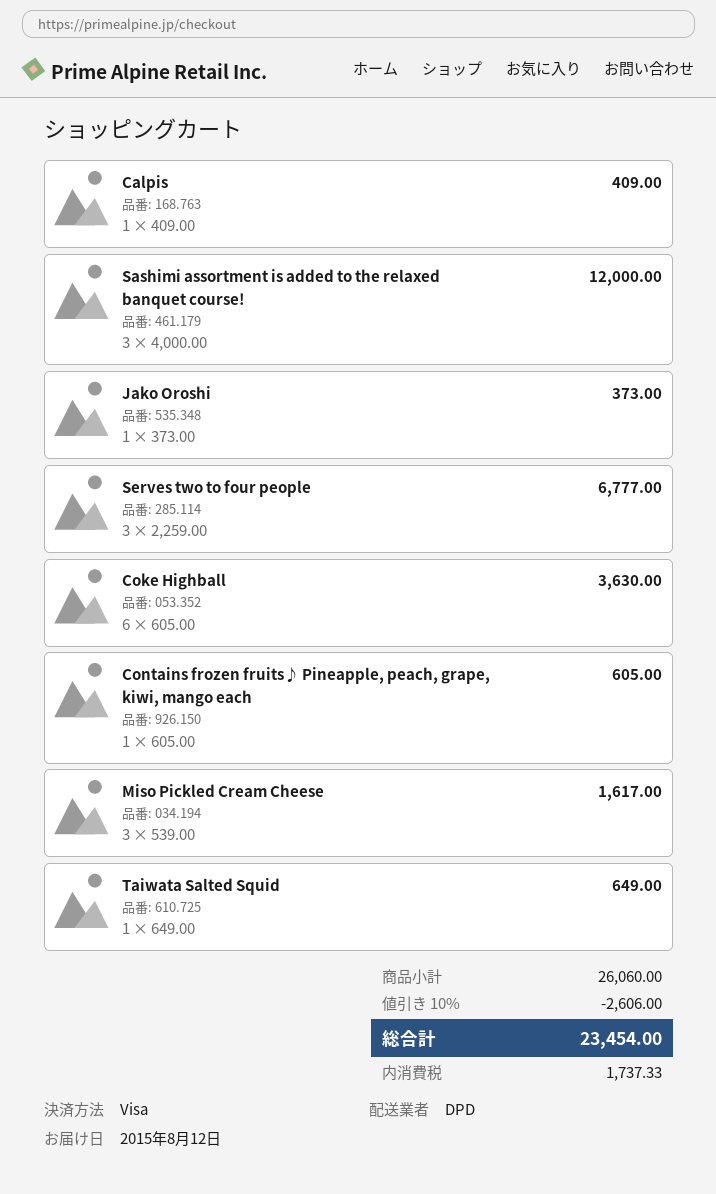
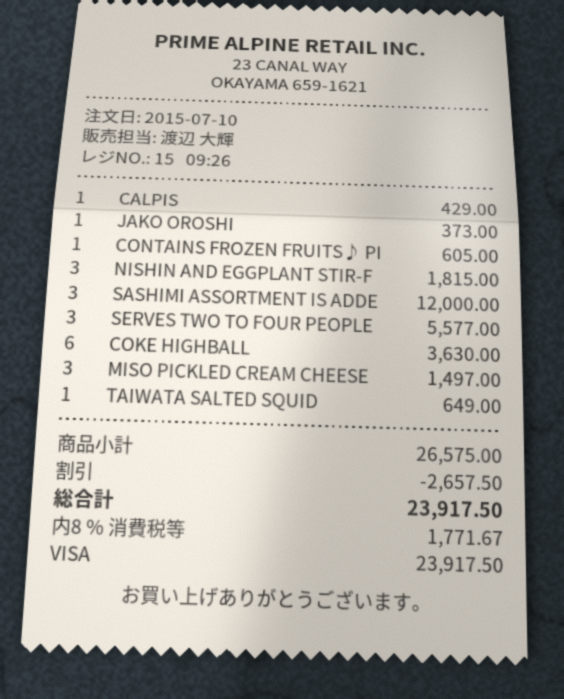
Calpis: 1 for 409.00 -> 1 for 429.00
Serves two to four people: 3 for 6777.00 -> 3 for 5577.00
Miso Pickled Cream Cheese: 3 for 1617.00 -> 3 for 1497.00
NISHIN AND EGGPLANT STIR-F: none -> 3 for 1815.00
subtotal: 26060.00 -> 26575.00
discount: 2606.00 -> 2657.50
tax: 1737.33 -> 1771.67
total: 23454.00 -> 23917.50

